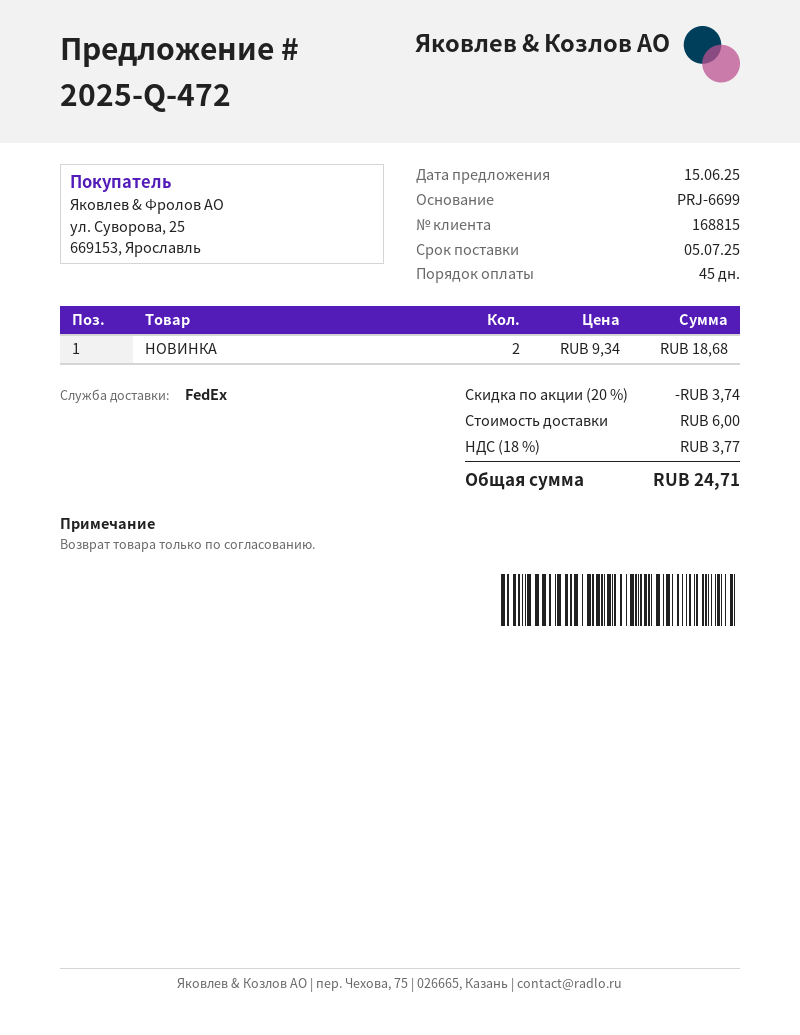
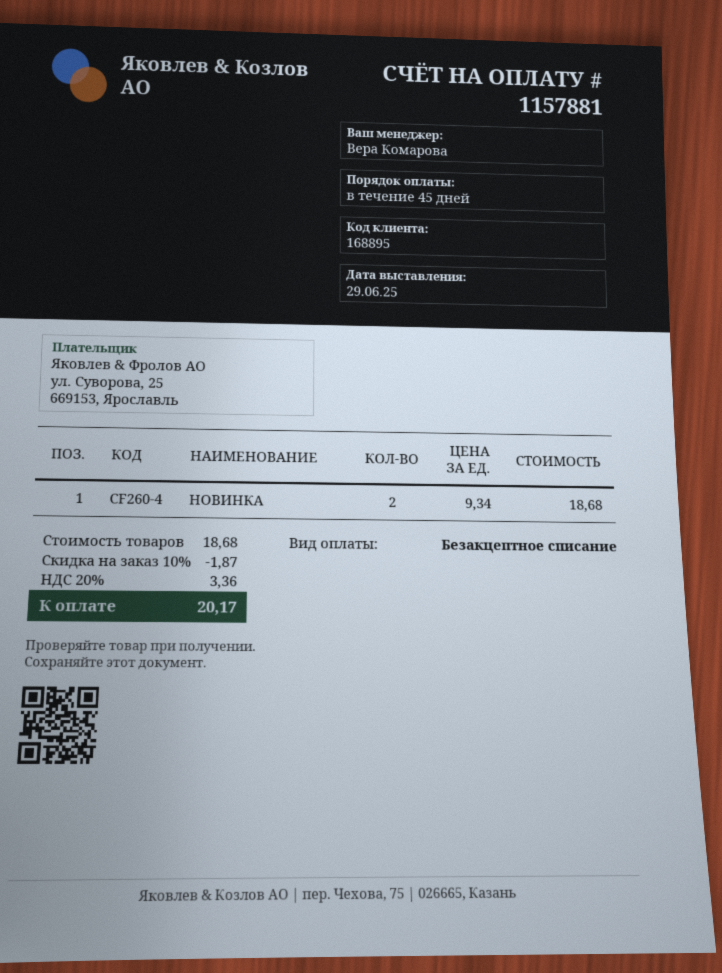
customer number: 168815 -> 168895
discount: 20% = 3.74 -> 10% = 1.87
shipping: 6.00 -> none
tax: 18% = 3.77 -> 20% = 3.36
total: 24.71 -> 20.17

